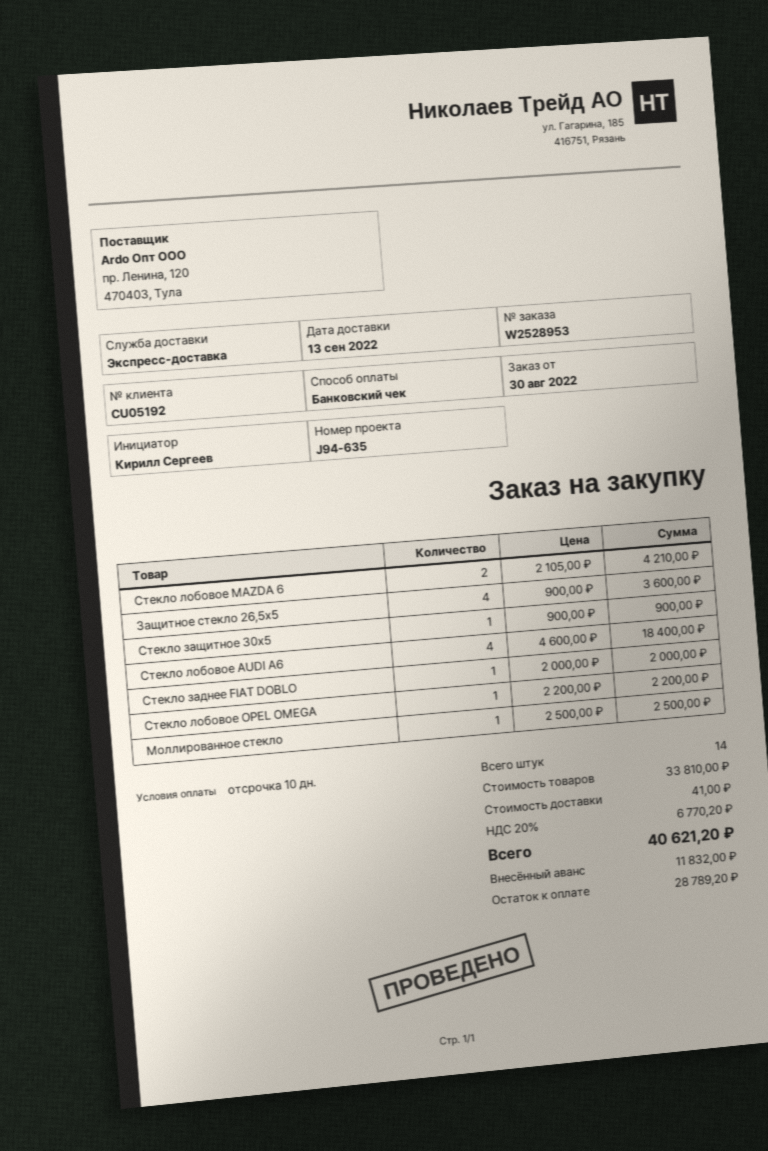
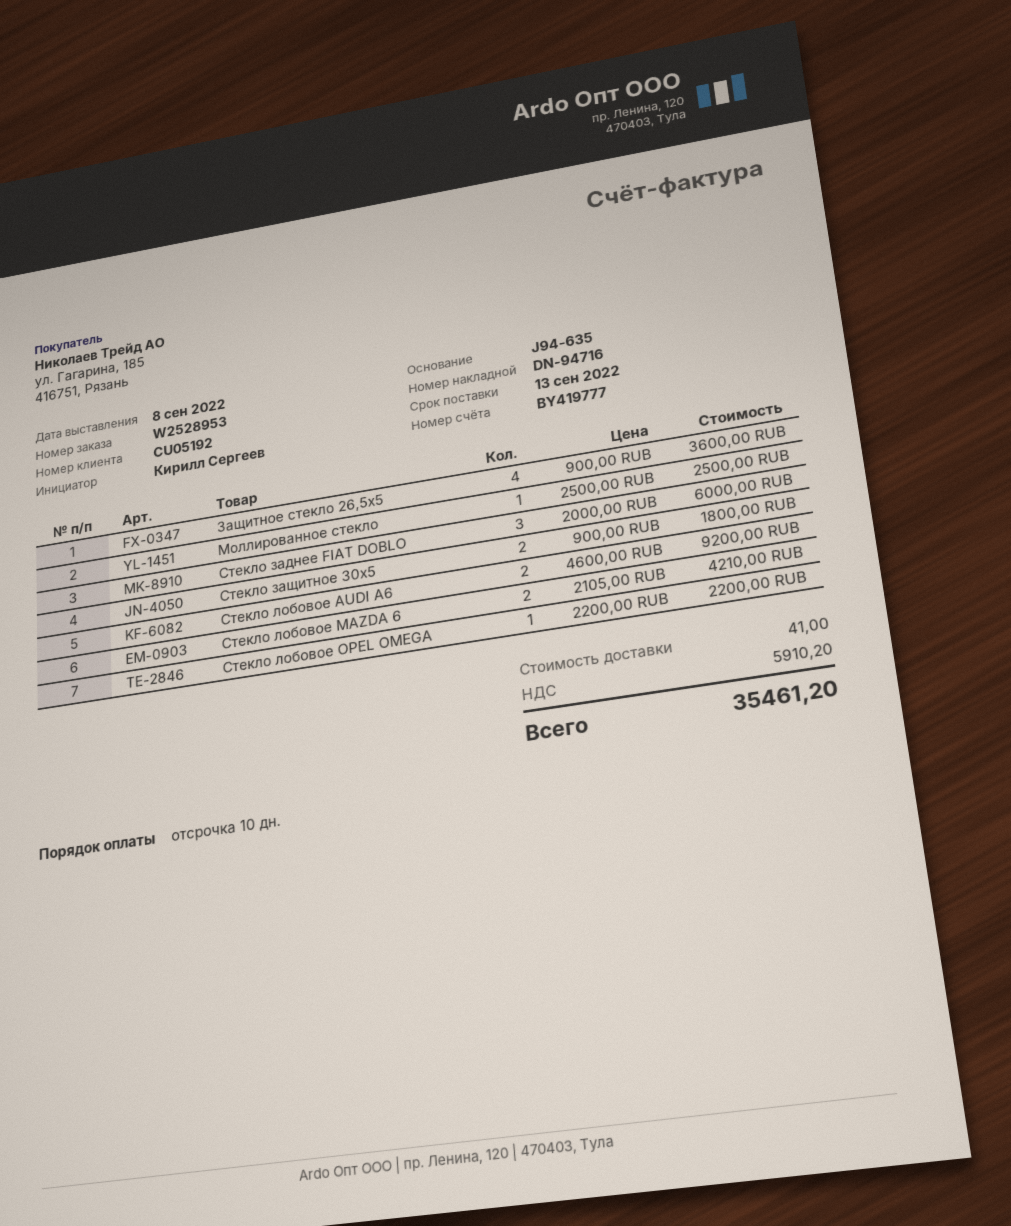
Стекло защитное 30х5: 1 x 900.00 = 900.00 -> 2 x 900.00 = 1800.00
Стекло лобовое AUDI A6: 4 x 4600.00 = 18400.00 -> 2 x 4600.00 = 9200.00
Стекло заднее FIAT DOBLO: 1 x 2000.00 = 2000.00 -> 3 x 2000.00 = 6000.00
tax: 6770.20 -> 5910.20
total: 40621.20 -> 35461.20

